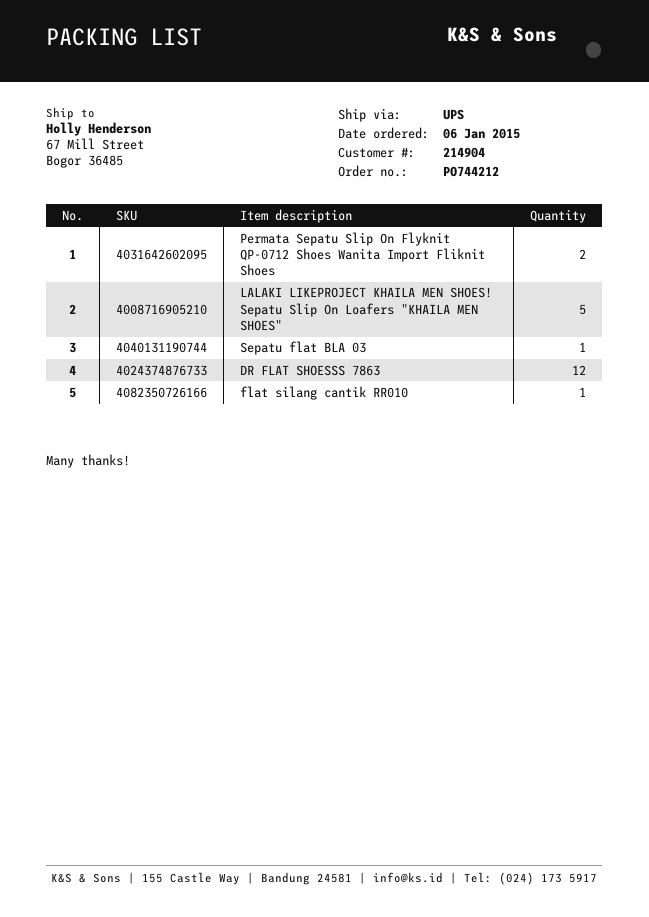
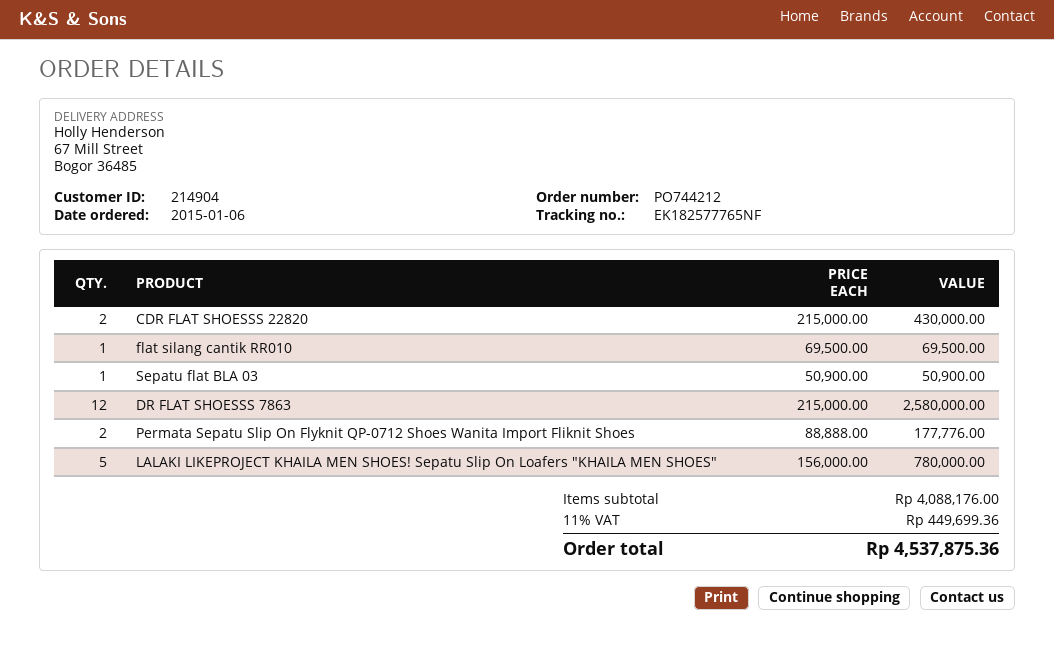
CDR FLAT SHOESSS 22820: none -> 2

